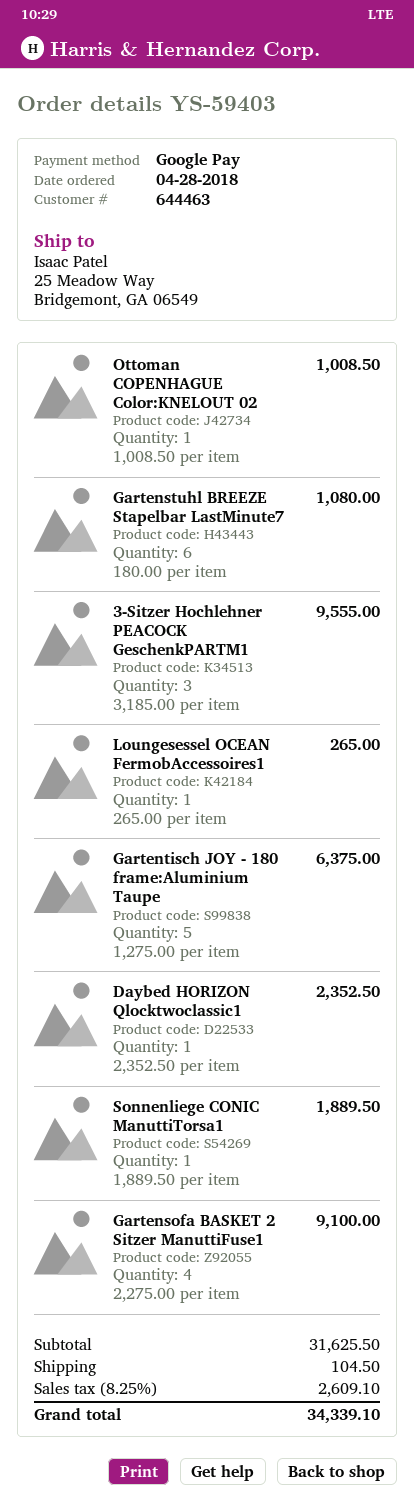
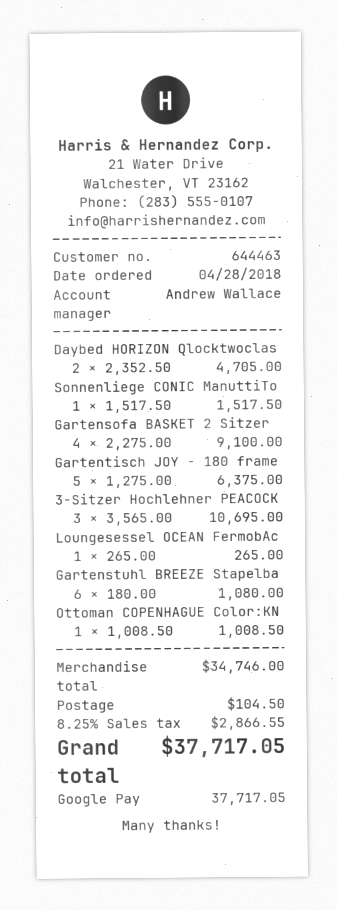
3-Sitzer Hochlehner PEACOCK GeschenkPARTM1: 3 x 3185.00 = 9555.00 -> 3 x 3565.00 = 10695.00
Daybed HORIZON Qlocktwoclassic1: 1 x 2352.50 = 2352.50 -> 2 x 2352.50 = 4705.00
Sonnenliege CONIC ManuttiTorsa1: 1 x 1889.50 = 1889.50 -> 1 x 1517.50 = 1517.50
subtotal: 31625.50 -> 34746.00
tax: 8.25% = 2609.10 -> 8.25% = 2866.55
total: 34339.10 -> 37717.05

